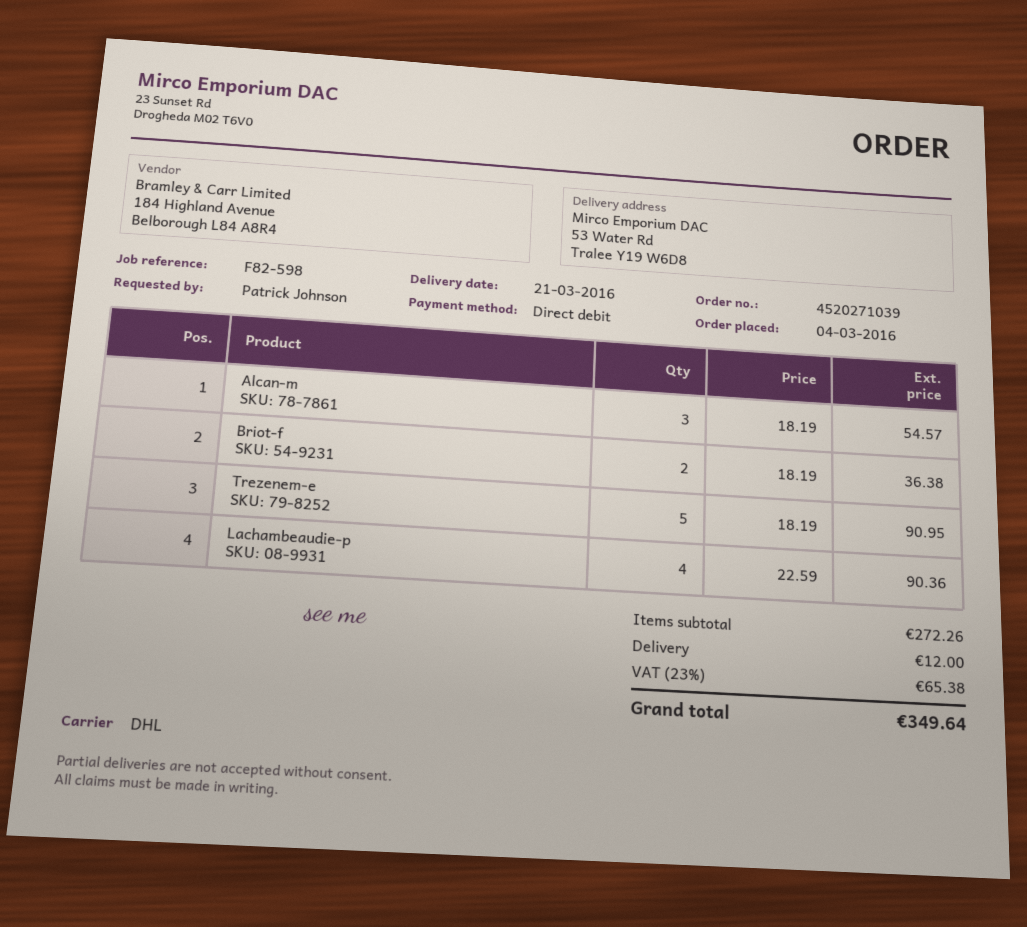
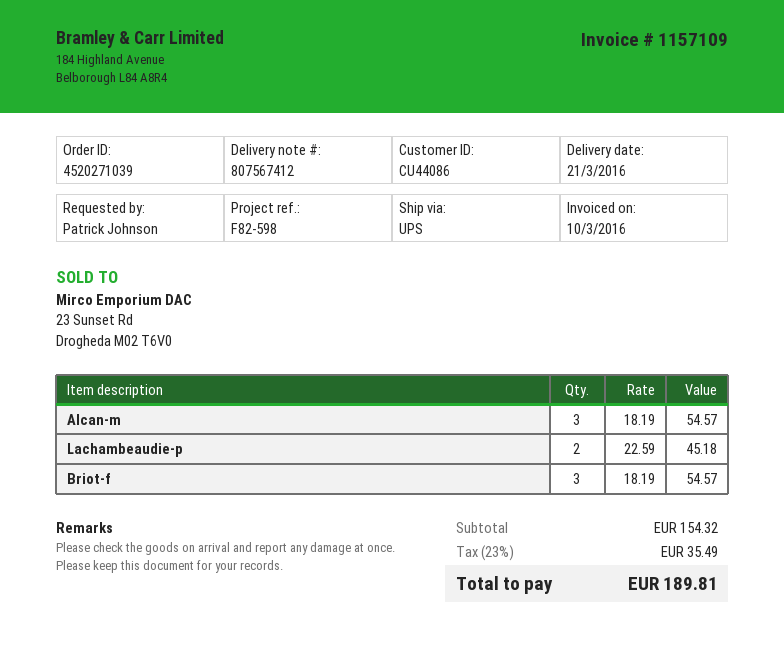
shipping method: DHL -> UPS
Briot-f: 2 x 18.19 = 36.38 -> 3 x 18.19 = 54.57
Trezenem-e: 5 x 18.19 = 90.95 -> none
Lachambeaudie-p: 4 x 22.59 = 90.36 -> 2 x 22.59 = 45.18
subtotal: 272.26 -> 154.32
shipping: 12.00 -> none
tax: 23% = 65.38 -> 23% = 35.49
total: 349.64 -> 189.81

